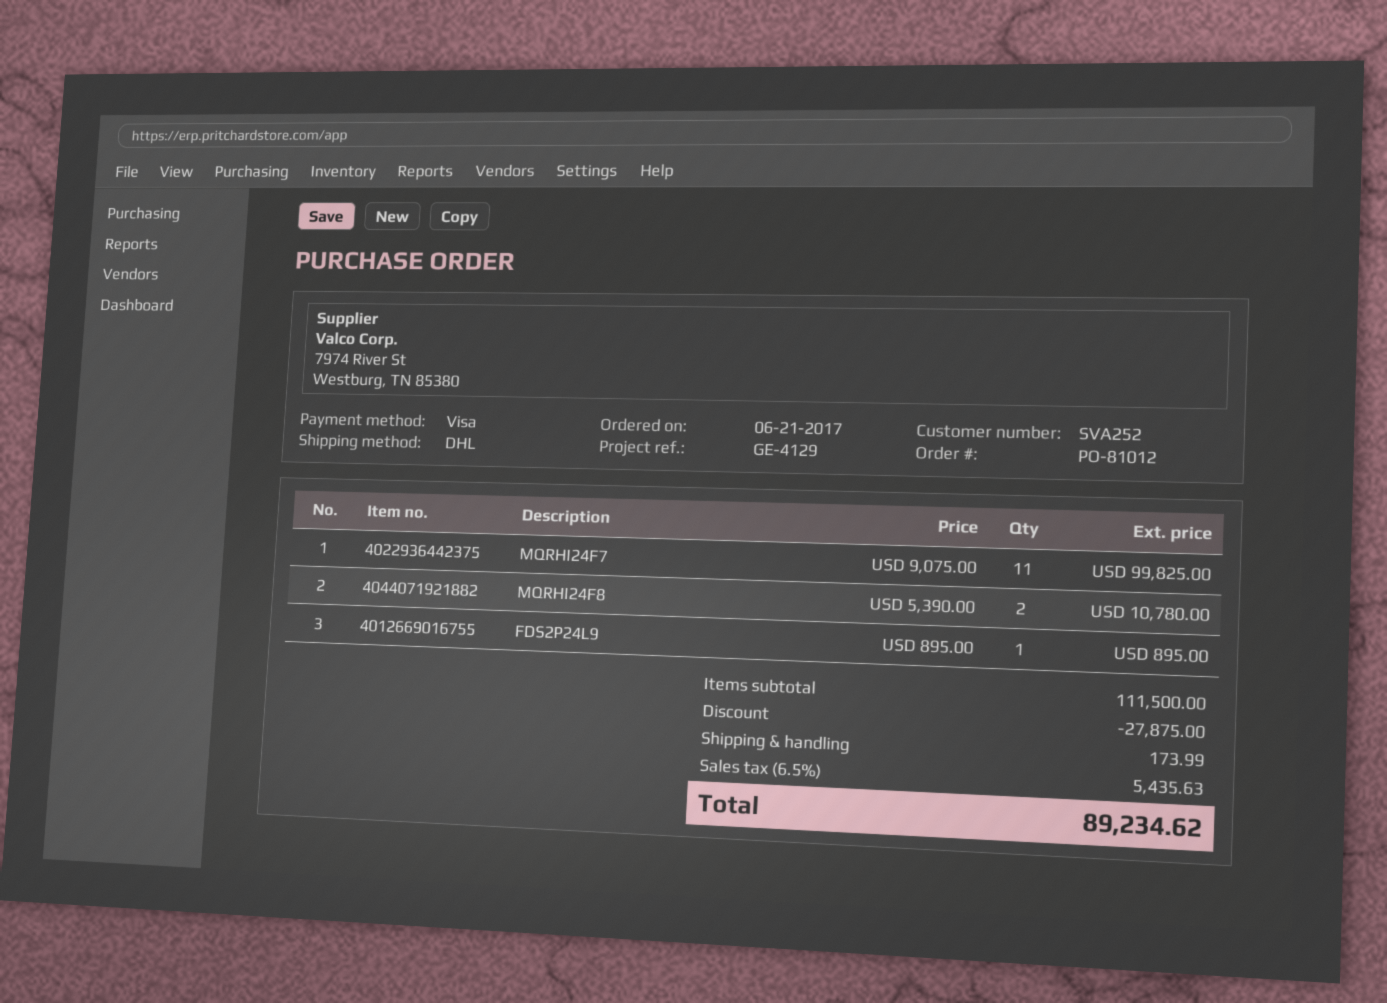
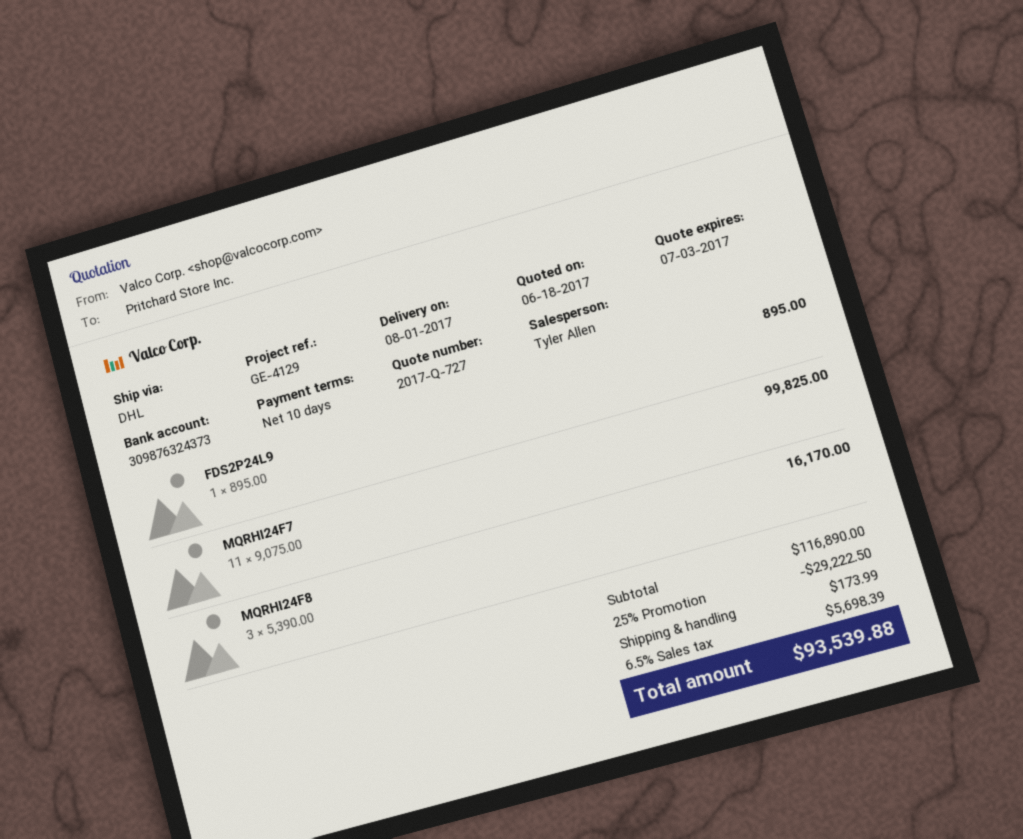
MQRHI24F8: 2 x 5390.00 = 10780.00 -> 3 x 5390.00 = 16170.00
subtotal: 111500.00 -> 116890.00
discount: 27875.00 -> 29222.50
tax: 6.5% = 5435.63 -> 6.5% = 5698.39
total: 89234.62 -> 93539.88

